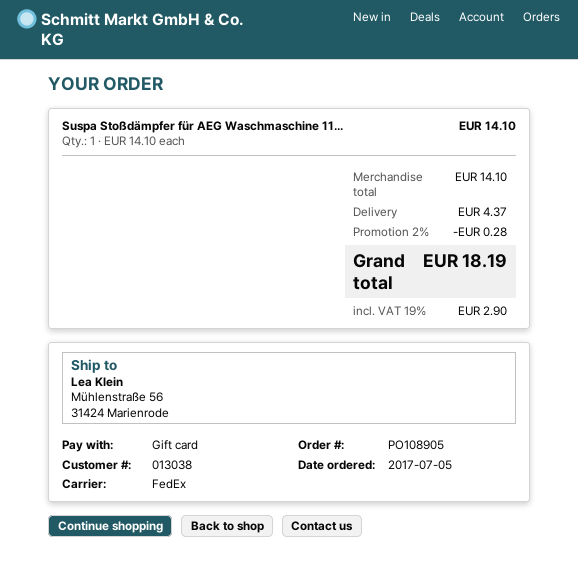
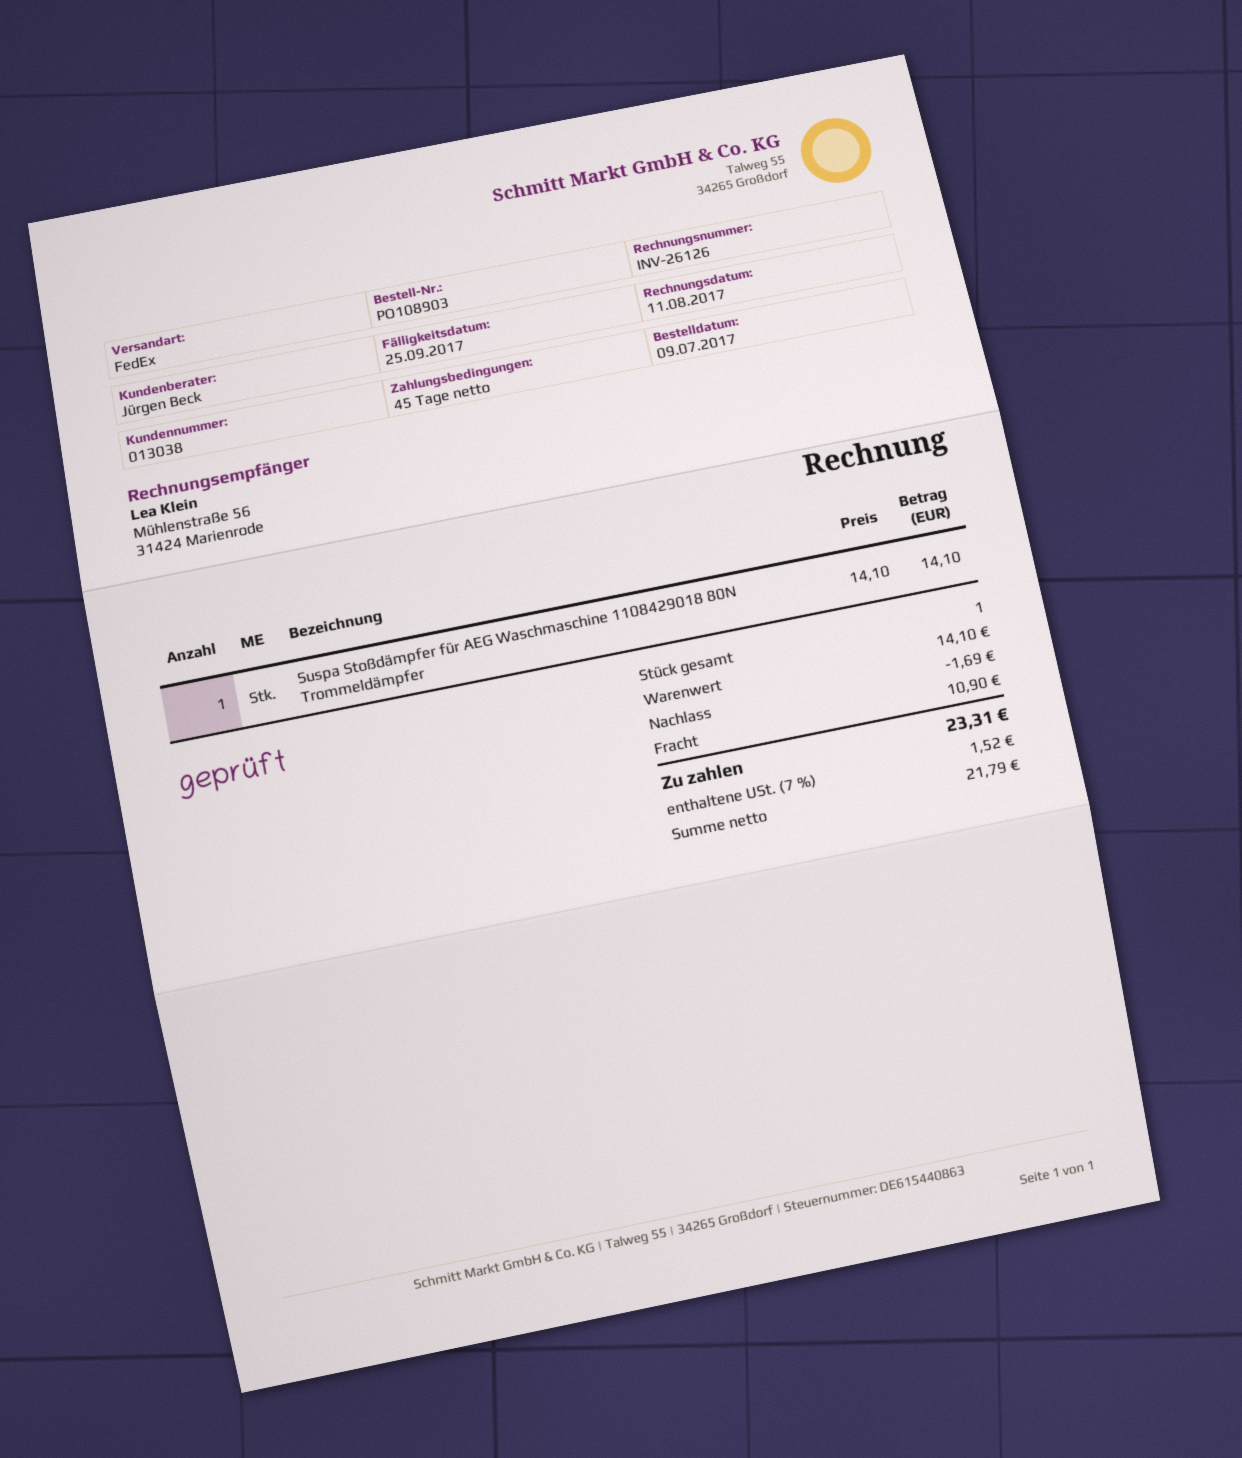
order number: PO108905 -> PO108903
order date: 2017-07-05 -> 2017-07-09
discount: 0.28 -> 1.69
shipping: 4.37 -> 10.90
tax: 19% = 2.90 -> 7% = 1.52
total: 18.19 -> 23.31

